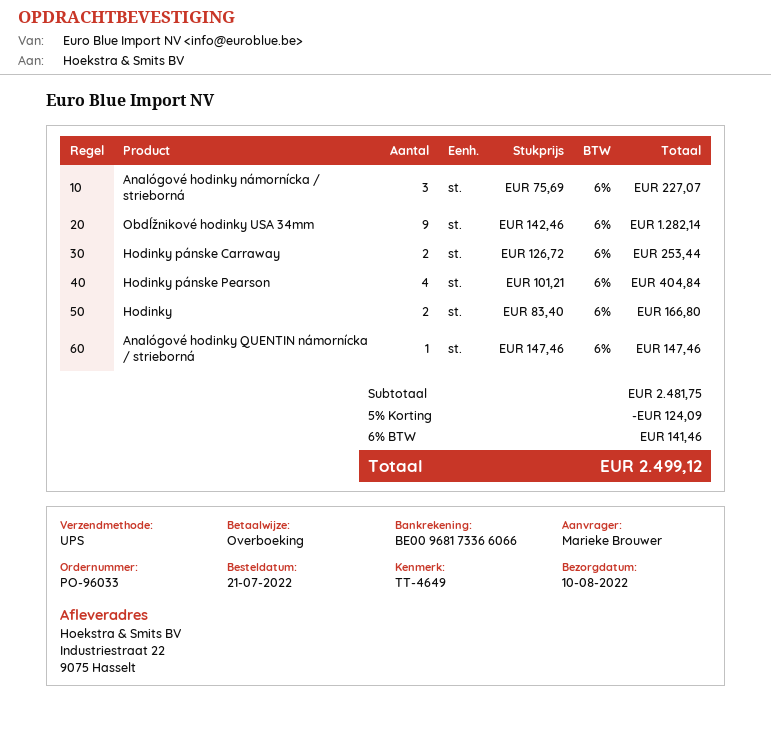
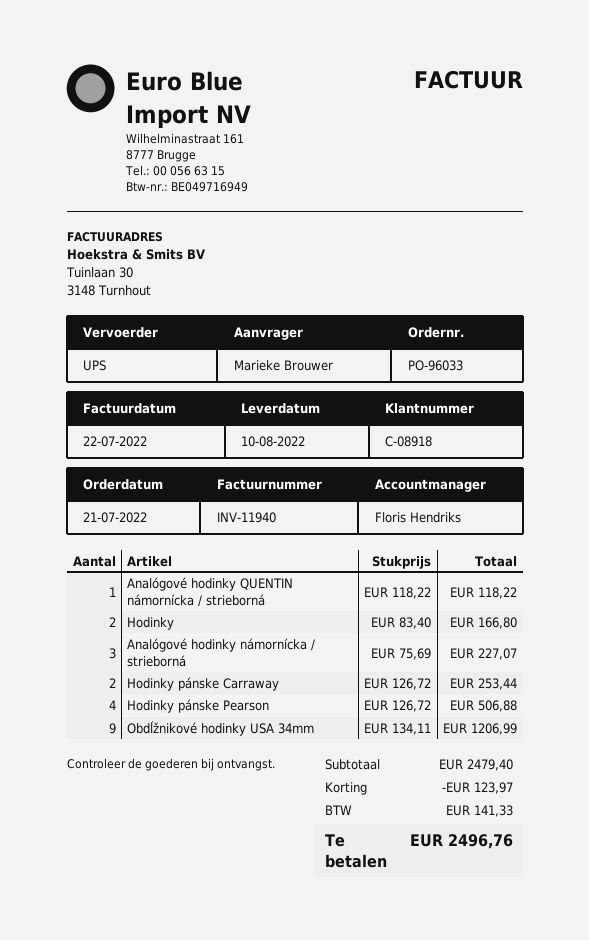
Obdĺžnikové hodinky USA 34mm: 9 x 142.46 = 1282.14 -> 9 x 134.11 = 1206.99
Hodinky pánske Pearson: 4 x 101.21 = 404.84 -> 4 x 126.72 = 506.88
Analógové hodinky QUENTIN námornícka / strieborná: 1 x 147.46 = 147.46 -> 1 x 118.22 = 118.22
subtotal: 2481.75 -> 2479.40
discount: 124.09 -> 123.97
tax: 141.46 -> 141.33
total: 2499.12 -> 2496.76

